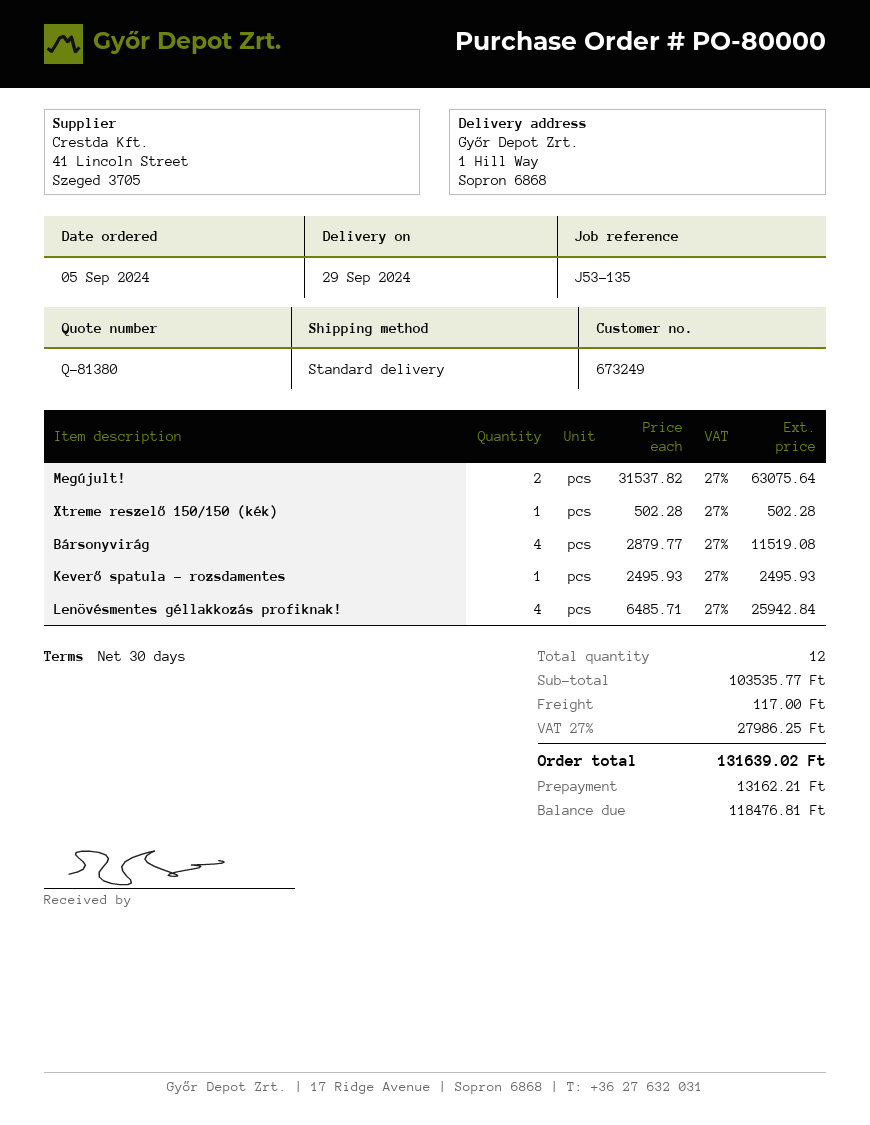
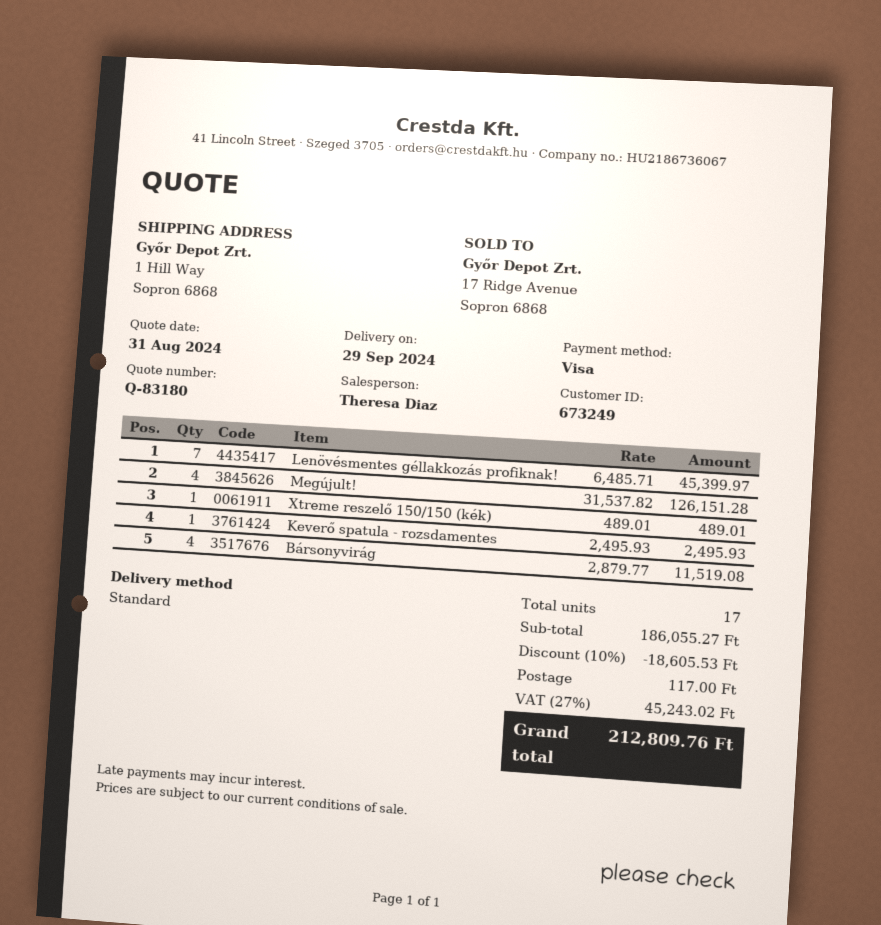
quote number: Q-81380 -> Q-83180
Megújult!: 2 x 31537.82 = 63075.64 -> 4 x 31537.82 = 126151.28
Xtreme reszelő 150/150 (kék): 1 x 502.28 = 502.28 -> 1 x 489.01 = 489.01
Lenövésmentes géllakkozás profiknak!: 4 x 6485.71 = 25942.84 -> 7 x 6485.71 = 45399.97
total quantity: 12 -> 17
subtotal: 103535.77 -> 186055.27
discount: none -> 10% = 18605.53
tax: 27% = 27986.25 -> 27% = 45243.02
total: 131639.02 -> 212809.76

